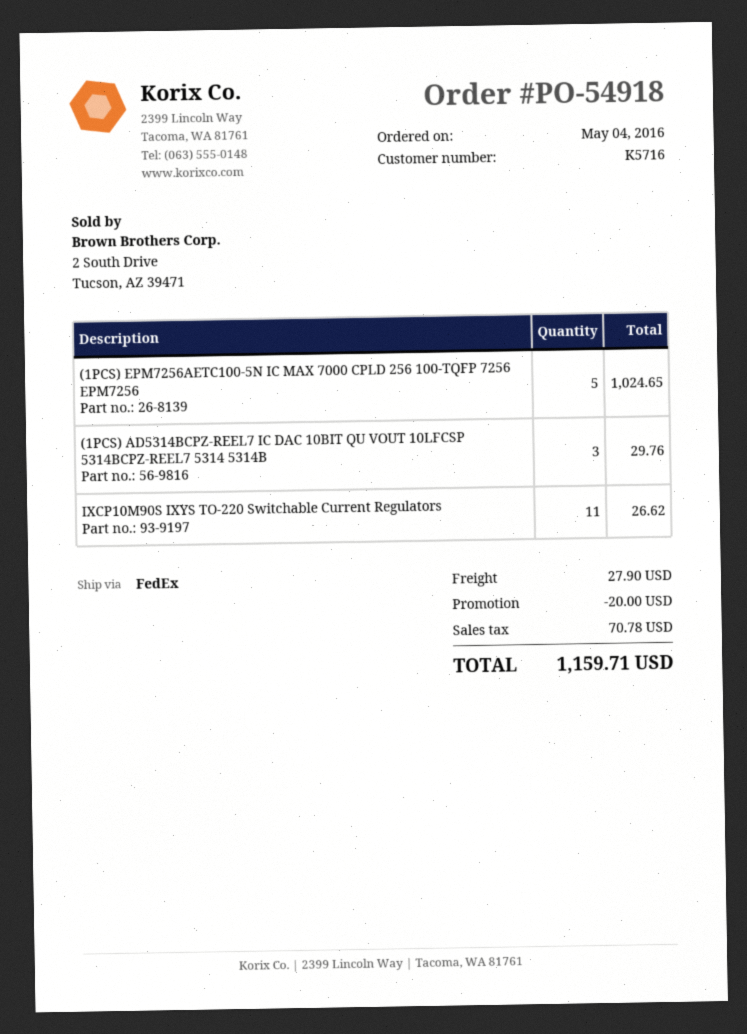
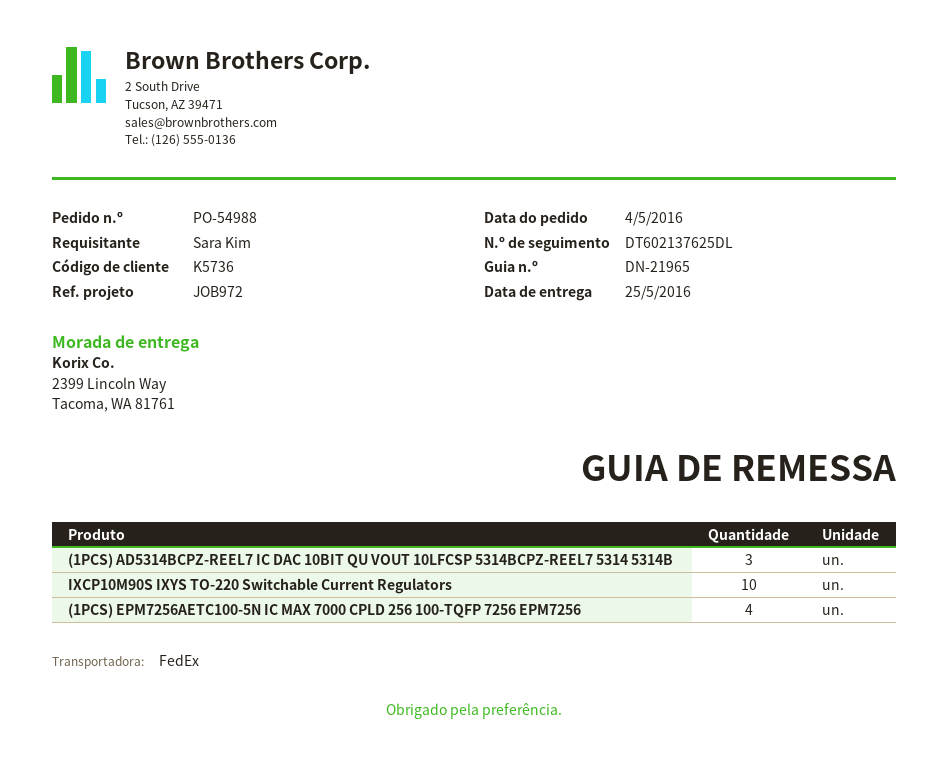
order number: PO-54918 -> PO-54988
customer number: K5716 -> K5736
(1PCS) EPM7256AETC100-5N IC MAX 7000 CPLD 256 100-TQFP 7256 EPM7256: 5 -> 4
IXCP10M90S IXYS TO-220 Switchable Current Regulators: 11 -> 10

